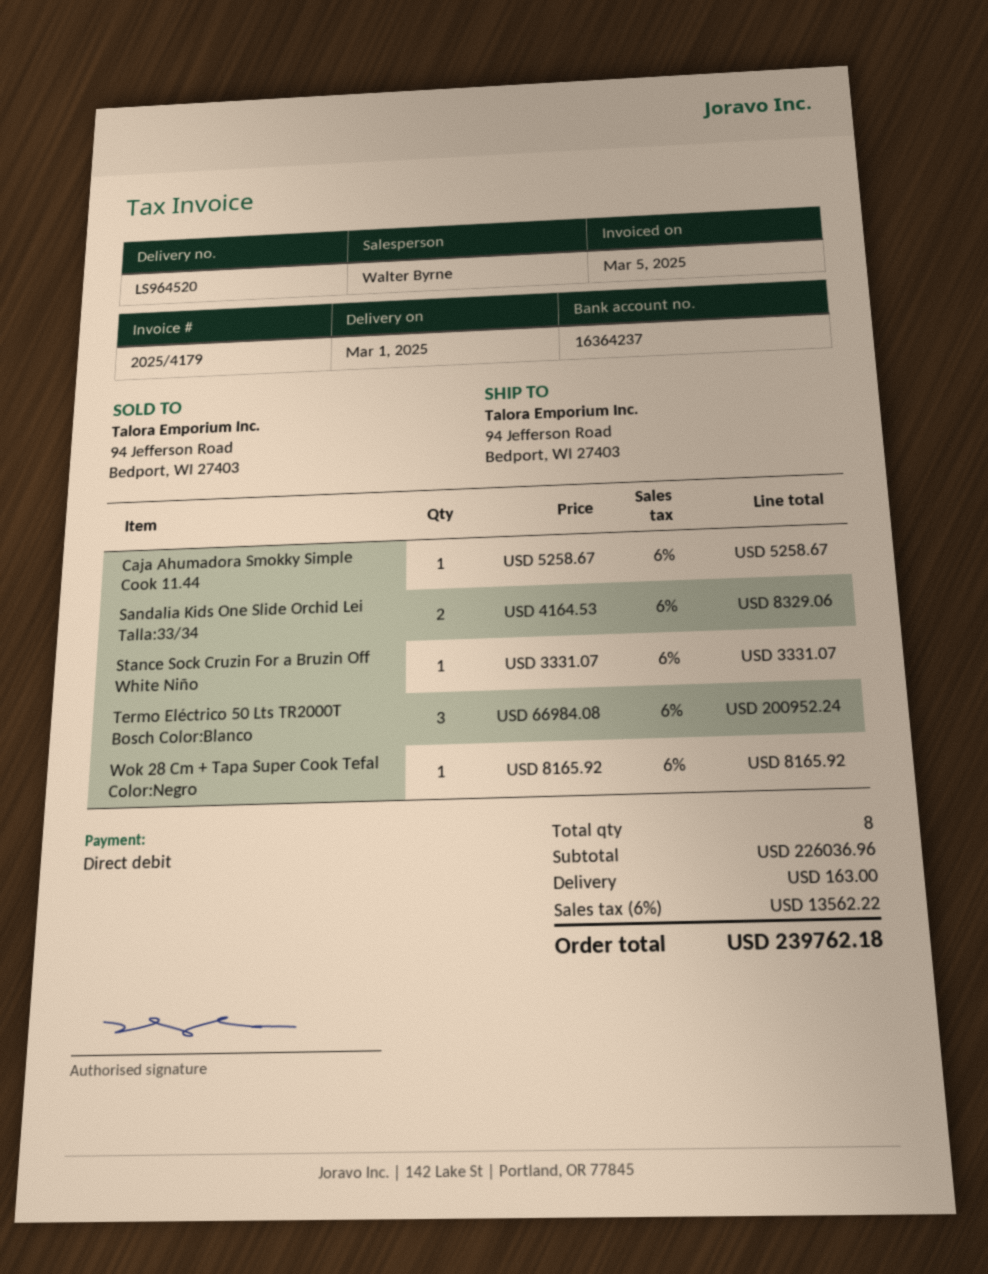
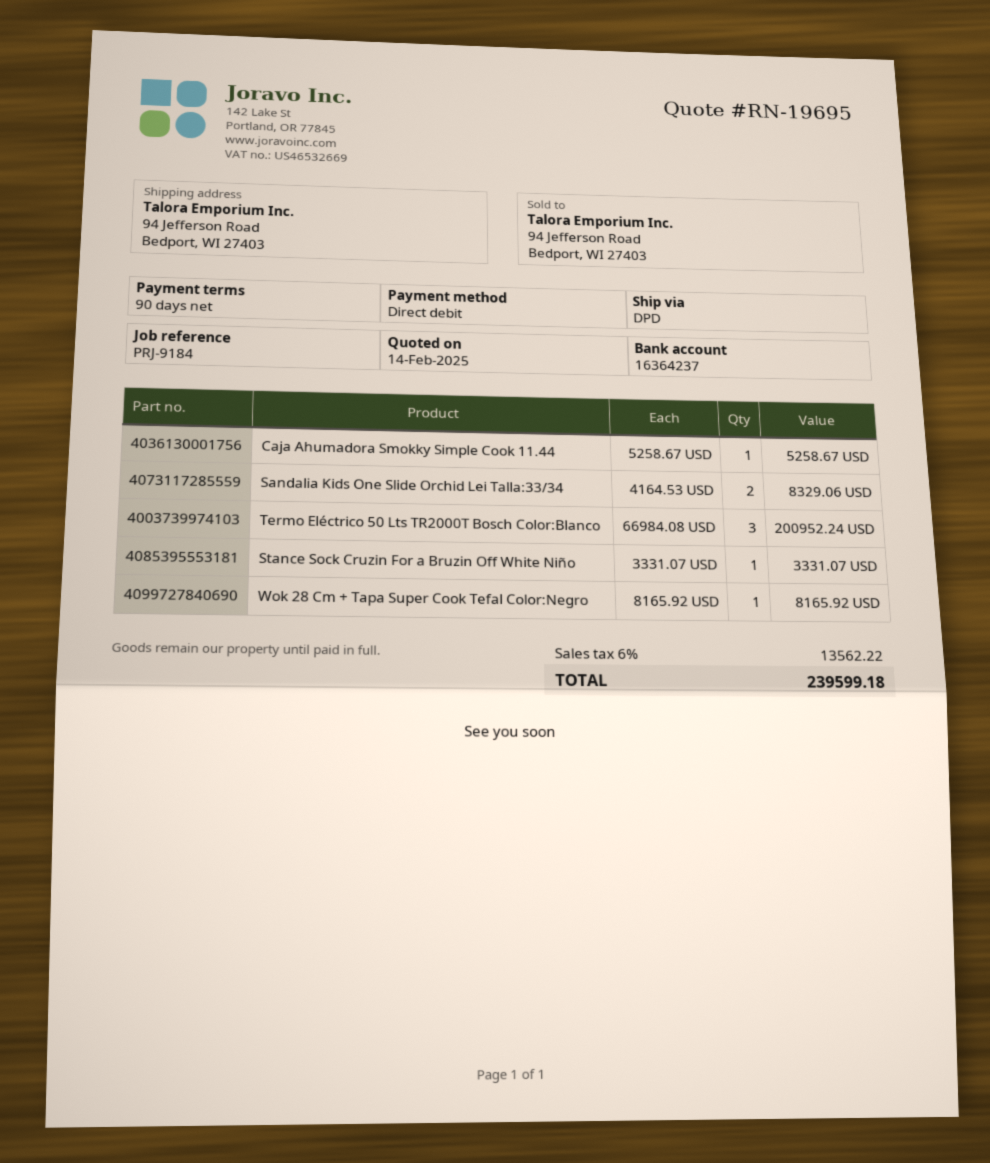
shipping: 163.00 -> none
total: 239762.18 -> 239599.18

